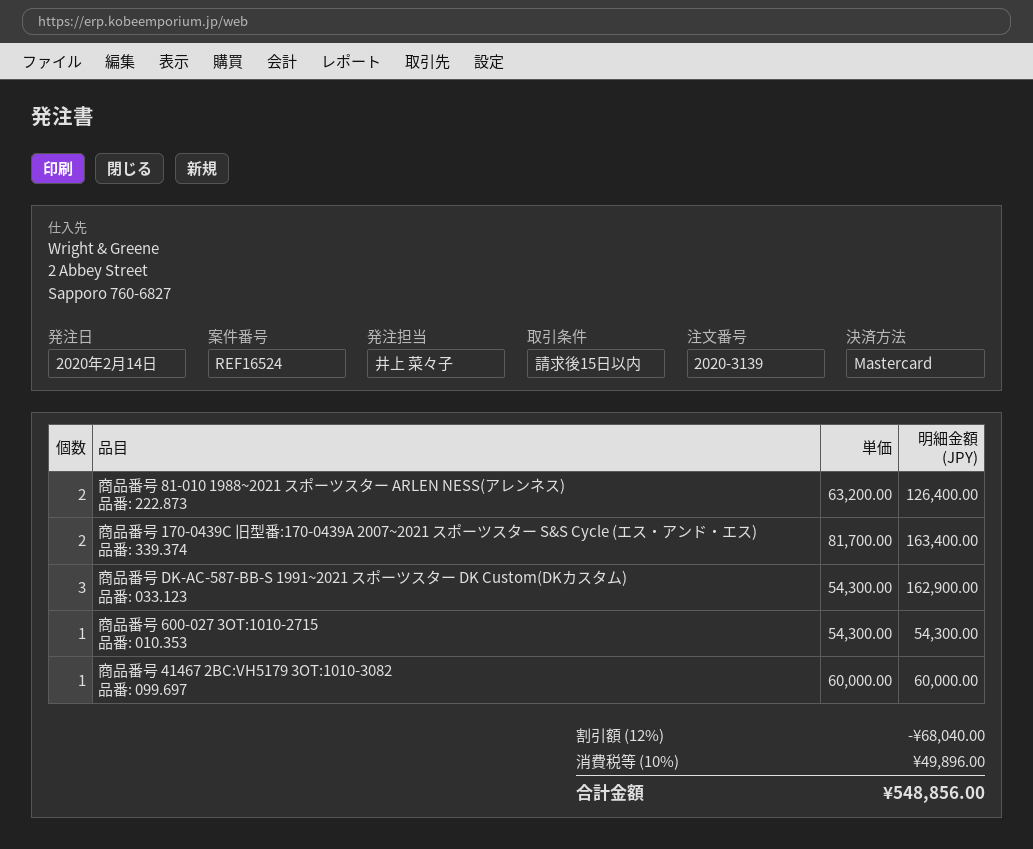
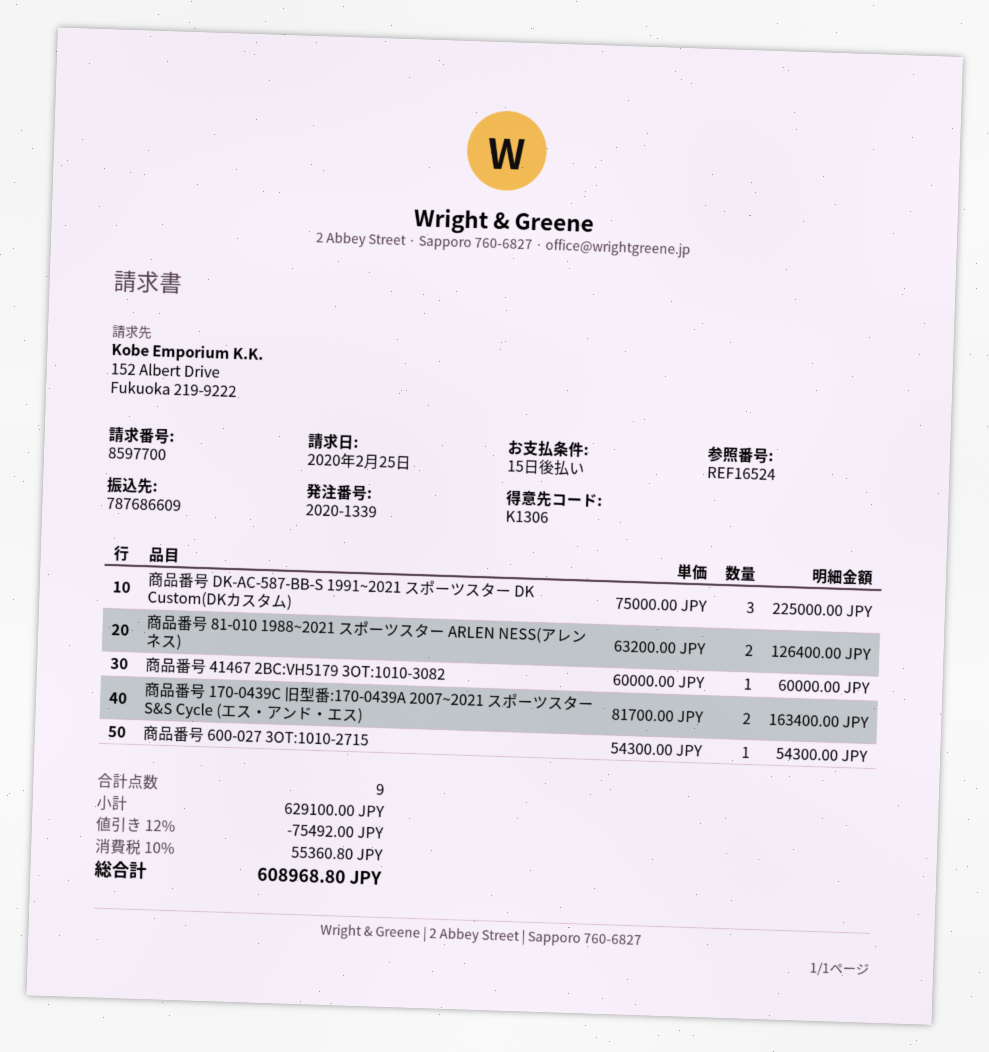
order number: 2020-3139 -> 2020-1339
商品番号 DK-AC-587-BB-S 1991~2021 スポーツスター DK Custom(DKカスタム): 3 x 54300.00 = 162900.00 -> 3 x 75000.00 = 225000.00
discount: 12% = 68040.00 -> 12% = 75492.00
tax: 10% = 49896.00 -> 10% = 55360.80
total: 548856.00 -> 608968.80

